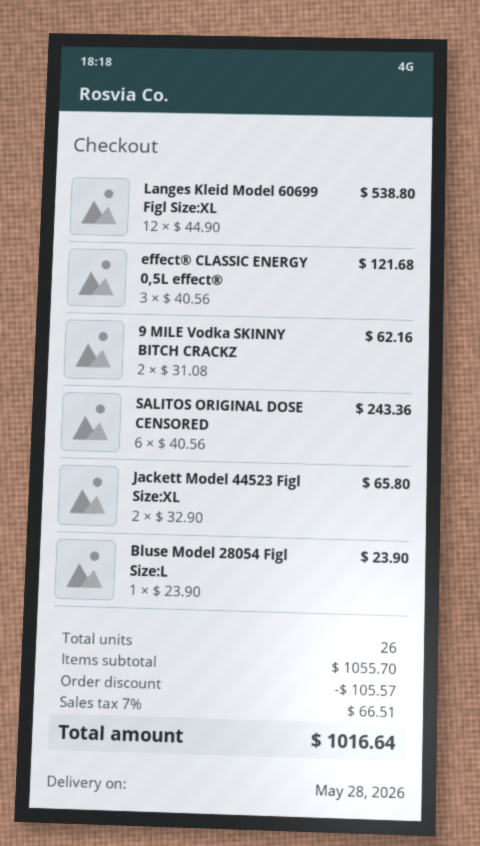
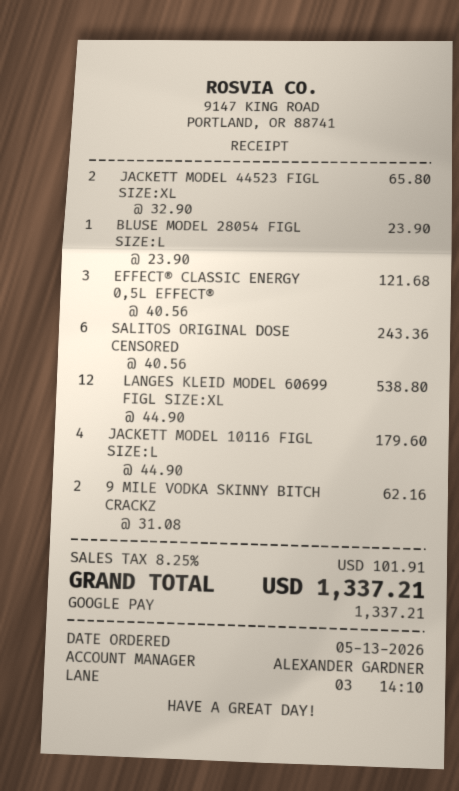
JACKETT MODEL 10116 FIGL SIZE:L: none -> 4 x 44.90 = 179.60
discount: 105.57 -> none
tax: 7% = 66.51 -> 8.25% = 101.91
total: 1016.64 -> 1337.21

